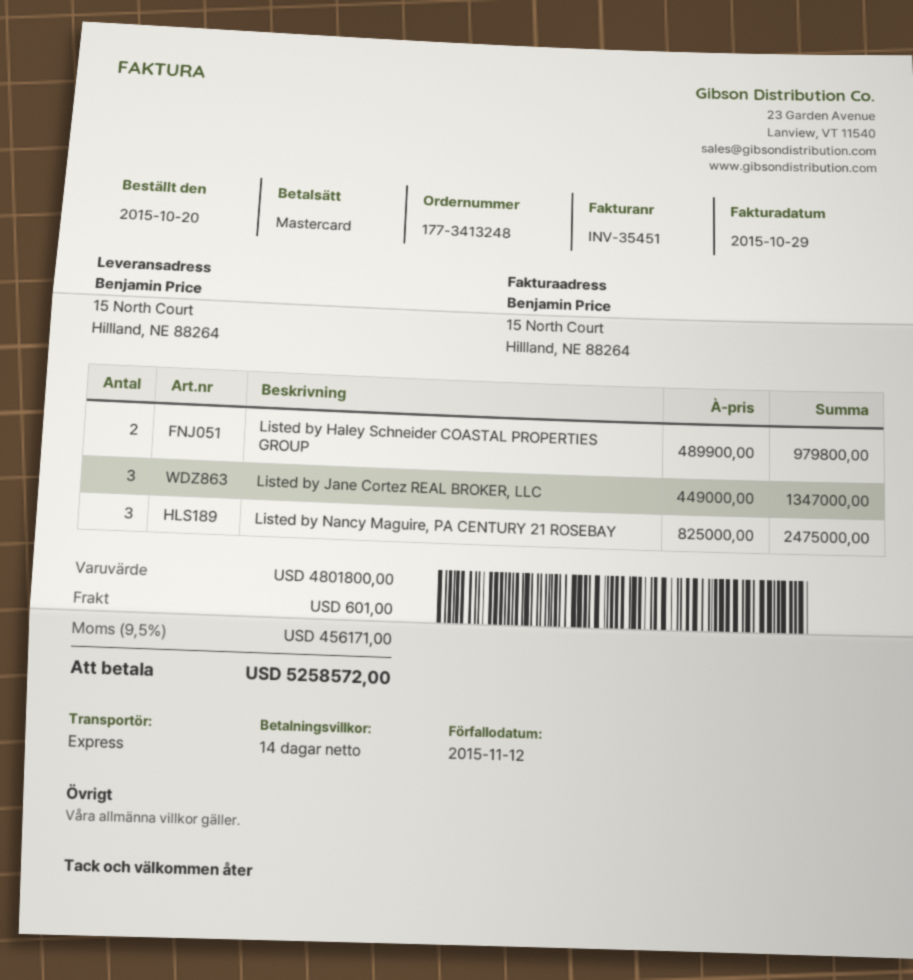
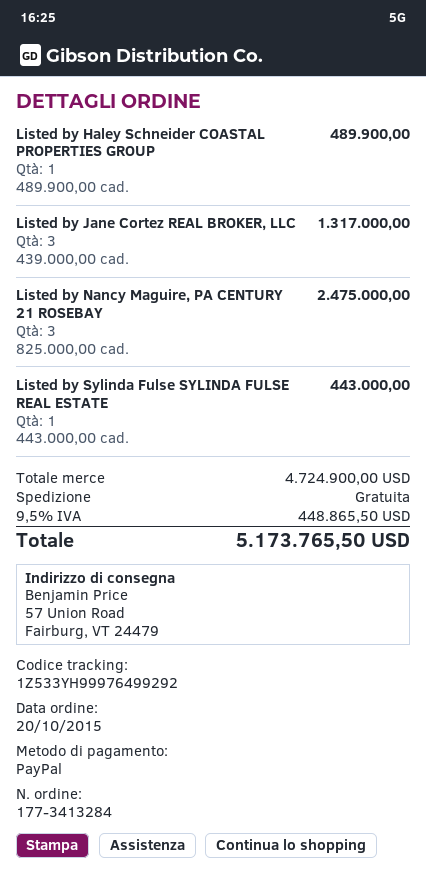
order number: 177-3413248 -> 177-3413284
payment method: Mastercard -> PayPal
ship to: 15 North Court, Hillland, NE 88264 -> 57 Union Road, Fairburg, VT 24479
Listed by Haley Schneider COASTAL PROPERTIES GROUP: 2 x 489900.00 = 979800.00 -> 1 x 489900.00 = 489900.00
Listed by Jane Cortez REAL BROKER, LLC: 3 x 449000.00 = 1347000.00 -> 3 x 439000.00 = 1317000.00
Listed by Sylinda Fulse SYLINDA FULSE REAL ESTATE: none -> 1 x 443000.00 = 443000.00
subtotal: 4801800.00 -> 4724900.00
shipping: 601.00 -> 0.00
tax: 9.5% = 456171.00 -> 9.5% = 448865.50
total: 5258572.00 -> 5173765.50

